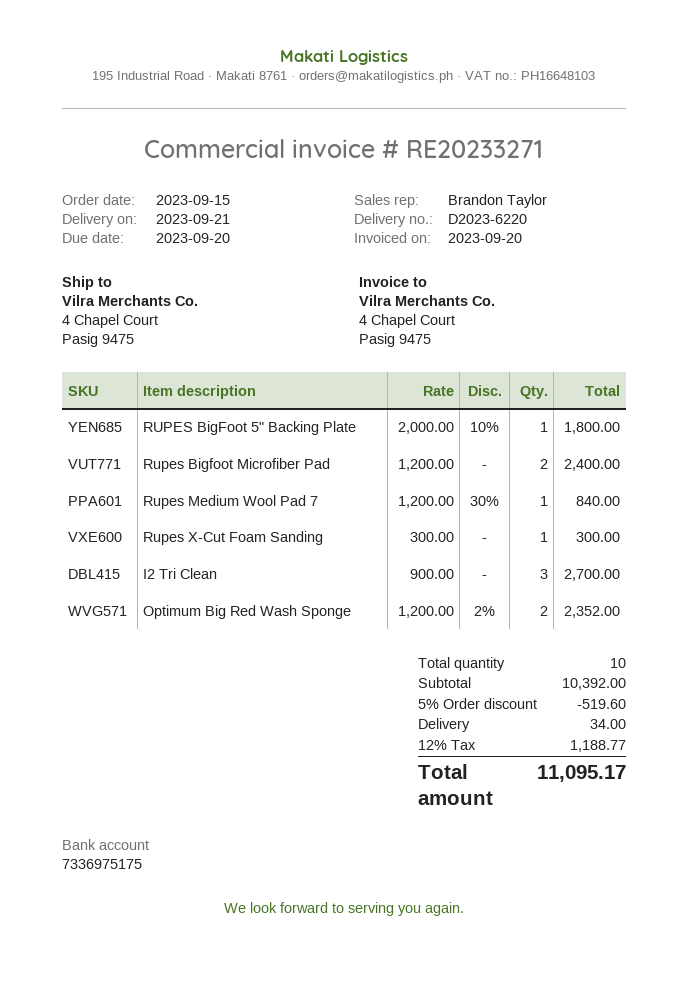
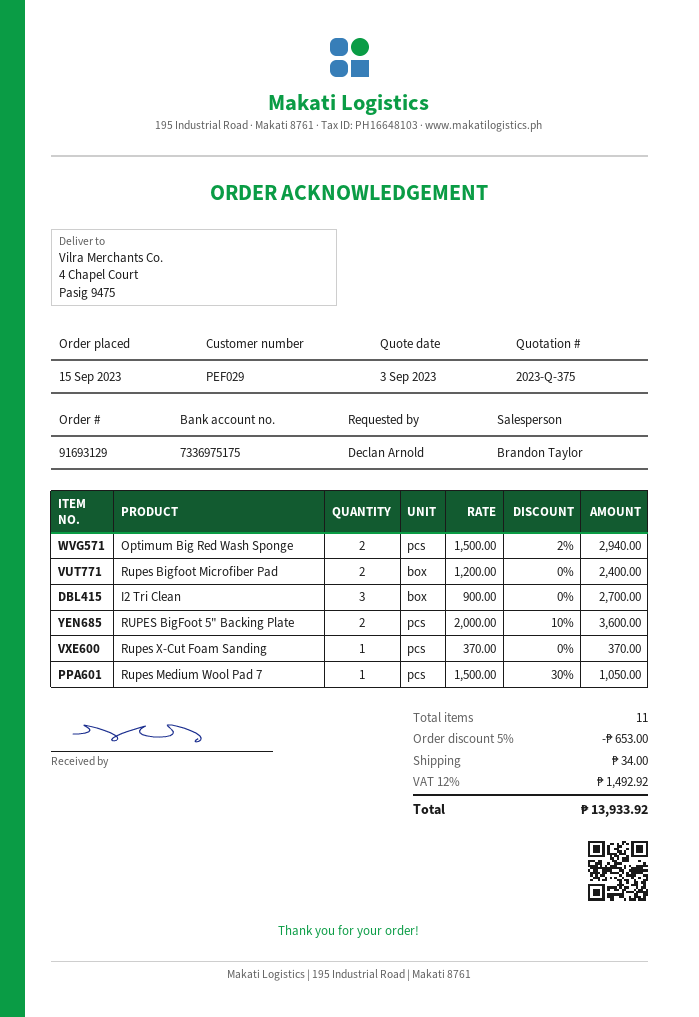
RUPES BigFoot 5" Backing Plate: 1 x 2000.00 - 10% = 1800.00 -> 2 x 2000.00 - 10% = 3600.00
Rupes Medium Wool Pad 7: 1 x 1200.00 - 30% = 840.00 -> 1 x 1500.00 - 30% = 1050.00
Rupes X-Cut Foam Sanding: 1 x 300.00 = 300.00 -> 1 x 370.00 = 370.00
Optimum Big Red Wash Sponge: 2 x 1200.00 - 2% = 2352.00 -> 2 x 1500.00 - 2% = 2940.00
total quantity: 10 -> 11
discount: 5% = 519.60 -> 5% = 653.00
tax: 12% = 1188.77 -> 12% = 1492.92
total: 11095.17 -> 13933.92

